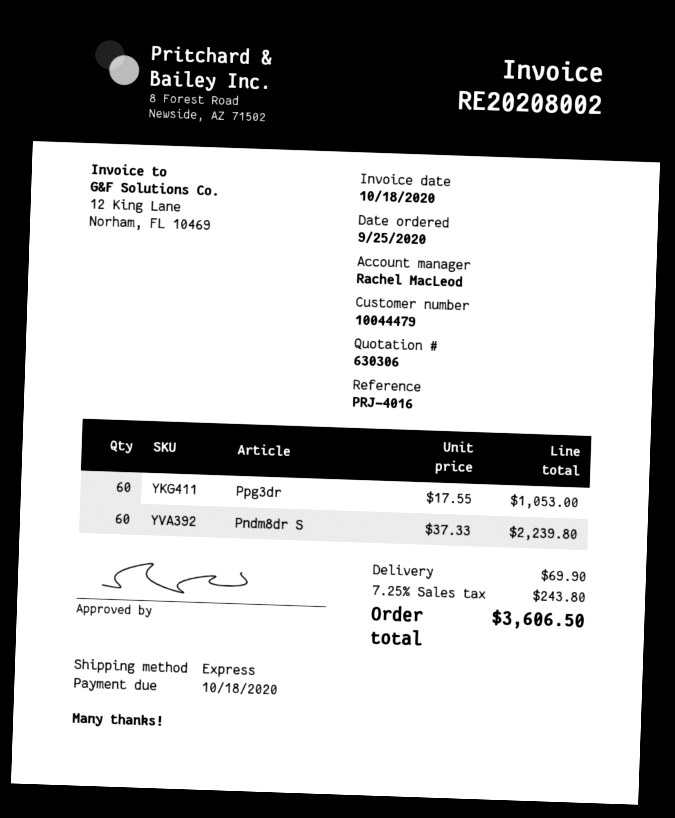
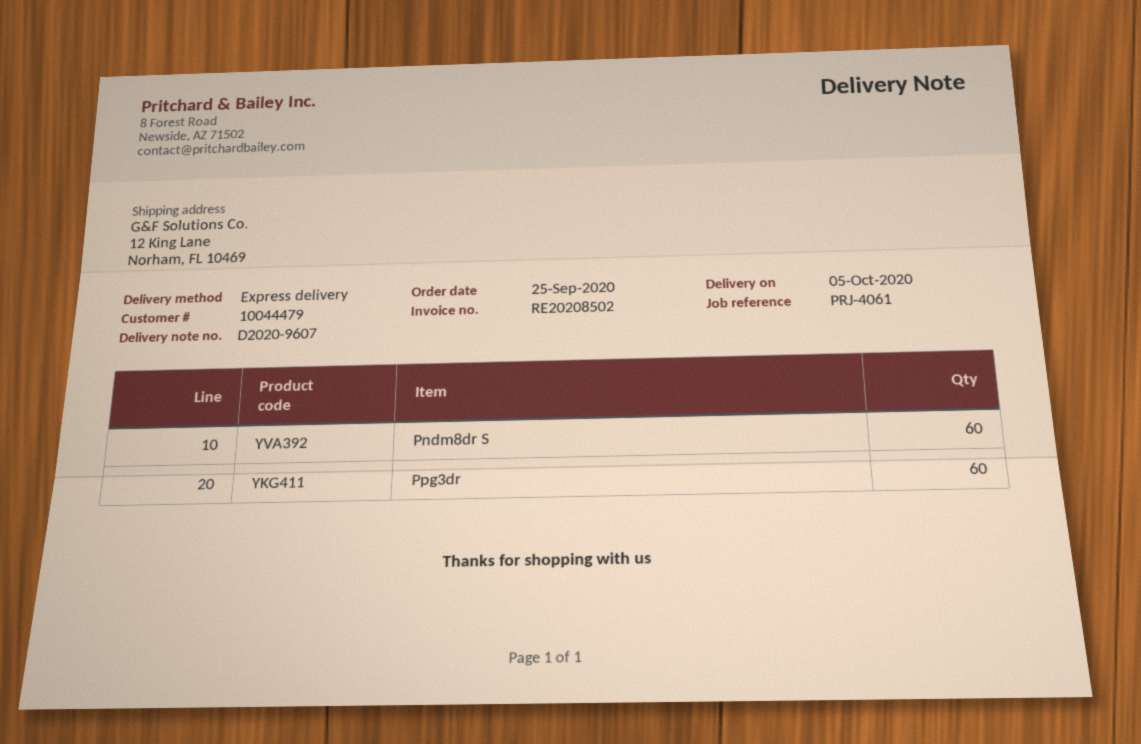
invoice number: RE20208002 -> RE20208502
reference: PRJ-4016 -> PRJ-4061

